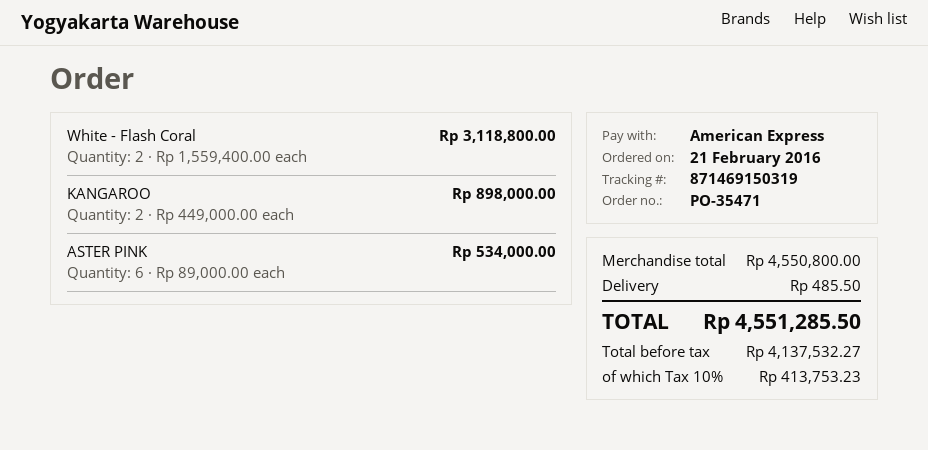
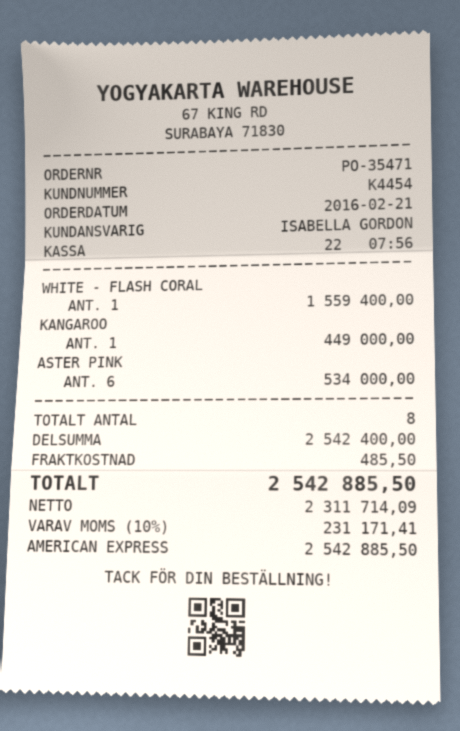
White - Flash Coral: 2 for 3118800.00 -> 1 for 1559400.00
KANGAROO: 2 for 898000.00 -> 1 for 449000.00
subtotal: 4550800.00 -> 2542400.00
net: 4137532.27 -> 2311714.09
tax: 10% = 413753.23 -> 10% = 231171.41
total: 4551285.50 -> 2542885.50

